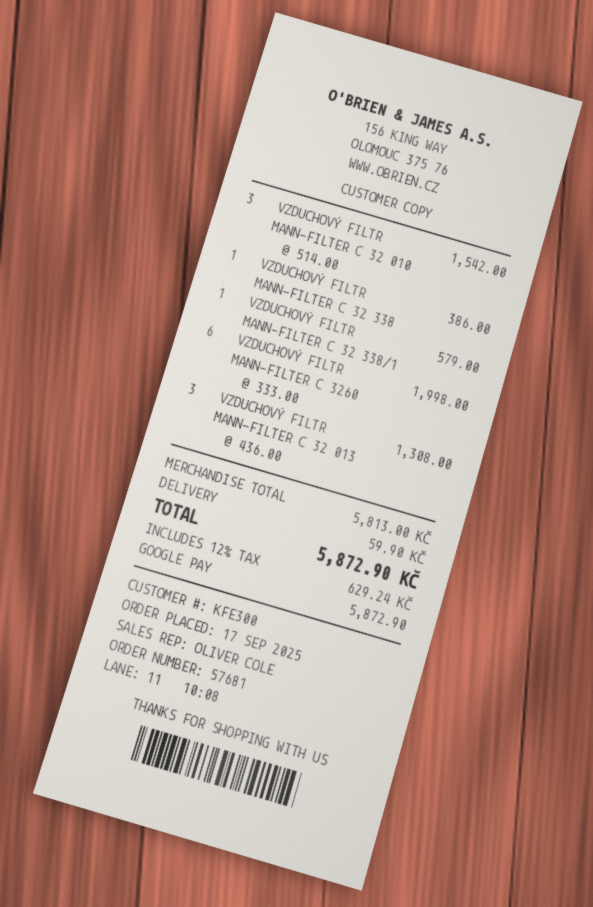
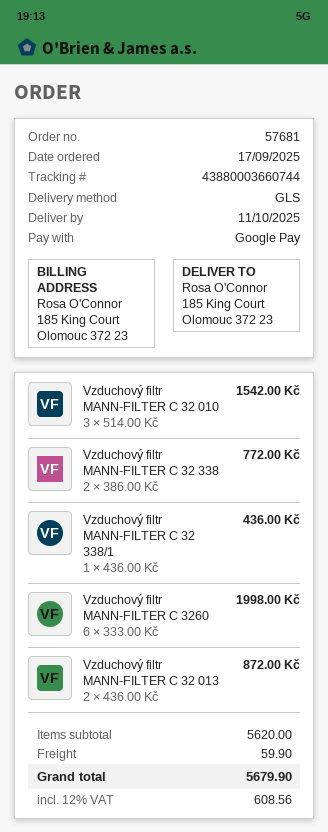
VZDUCHOVÝ FILTR MANN-FILTER C 32 338: 1 x 386.00 = 386.00 -> 2 x 386.00 = 772.00
VZDUCHOVÝ FILTR MANN-FILTER C 32 338/1: 1 x 579.00 = 579.00 -> 1 x 436.00 = 436.00
VZDUCHOVÝ FILTR MANN-FILTER C 32 013: 3 x 436.00 = 1308.00 -> 2 x 436.00 = 872.00
subtotal: 5813.00 -> 5620.00
tax: 12% = 629.24 -> 12% = 608.56
total: 5872.90 -> 5679.90

